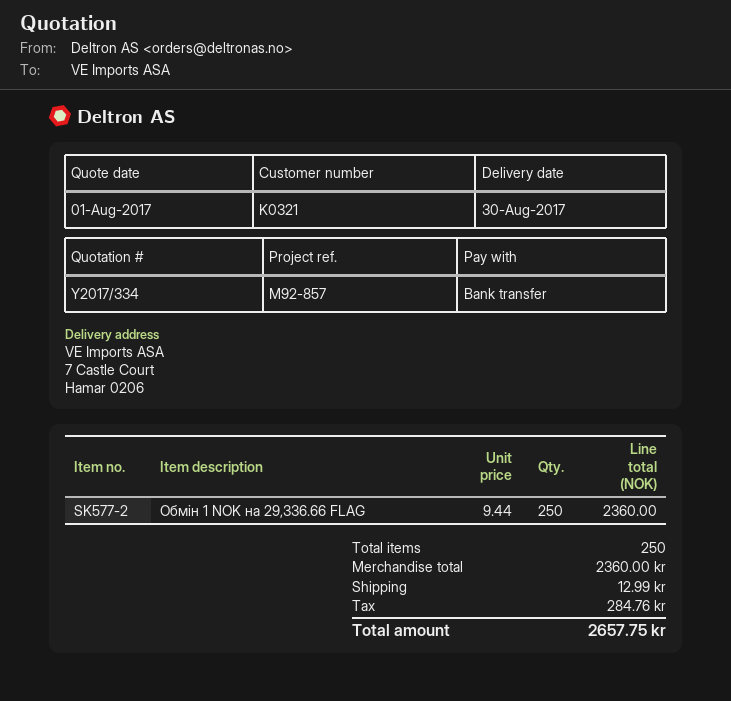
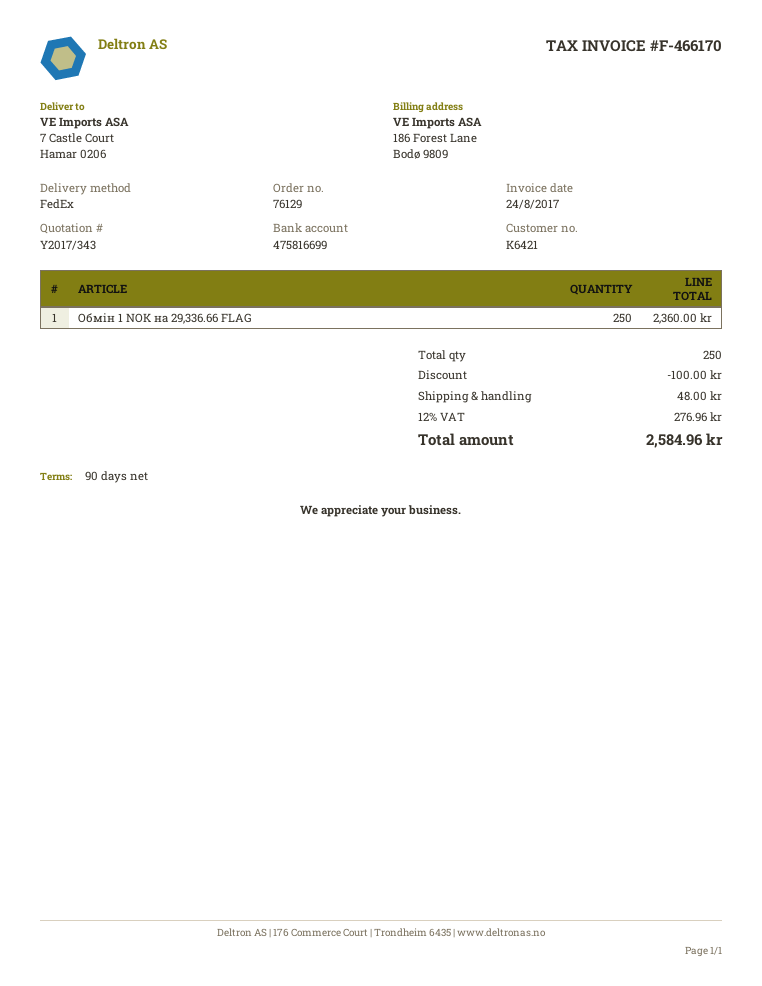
quote number: Y2017/334 -> Y2017/343
customer number: K0321 -> K6421
discount: none -> 100.00
shipping: 12.99 -> 48.00
tax: 284.76 -> 276.96
total: 2657.75 -> 2584.96

